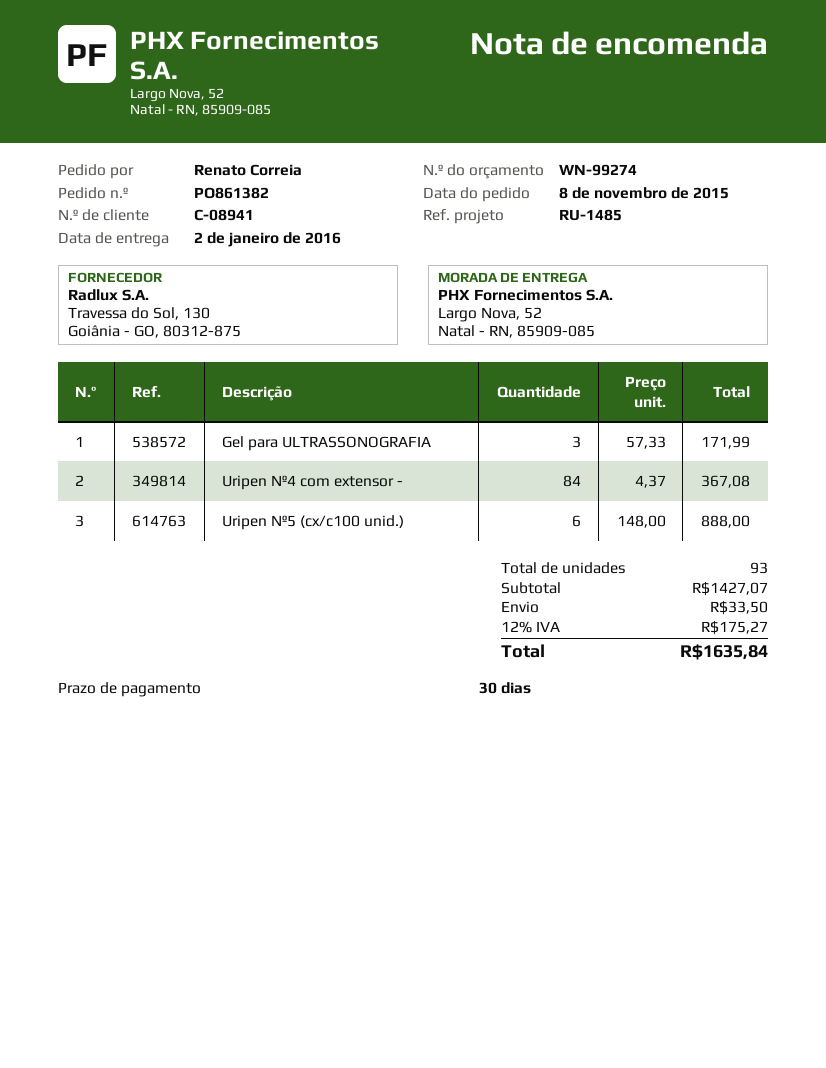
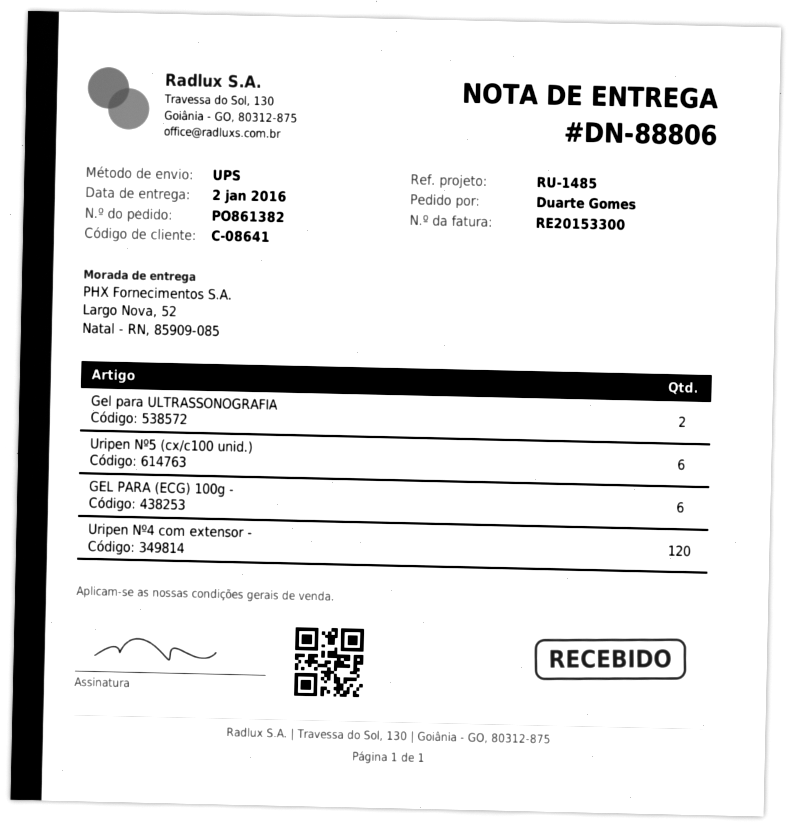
customer number: C-08941 -> C-08641
ordered by: Renato Correia -> Duarte Gomes
Gel para ULTRASSONOGRAFIA: 3 -> 2
Uripen Nº4 com extensor -: 84 -> 120
GEL PARA (ECG) 100g -: none -> 6

